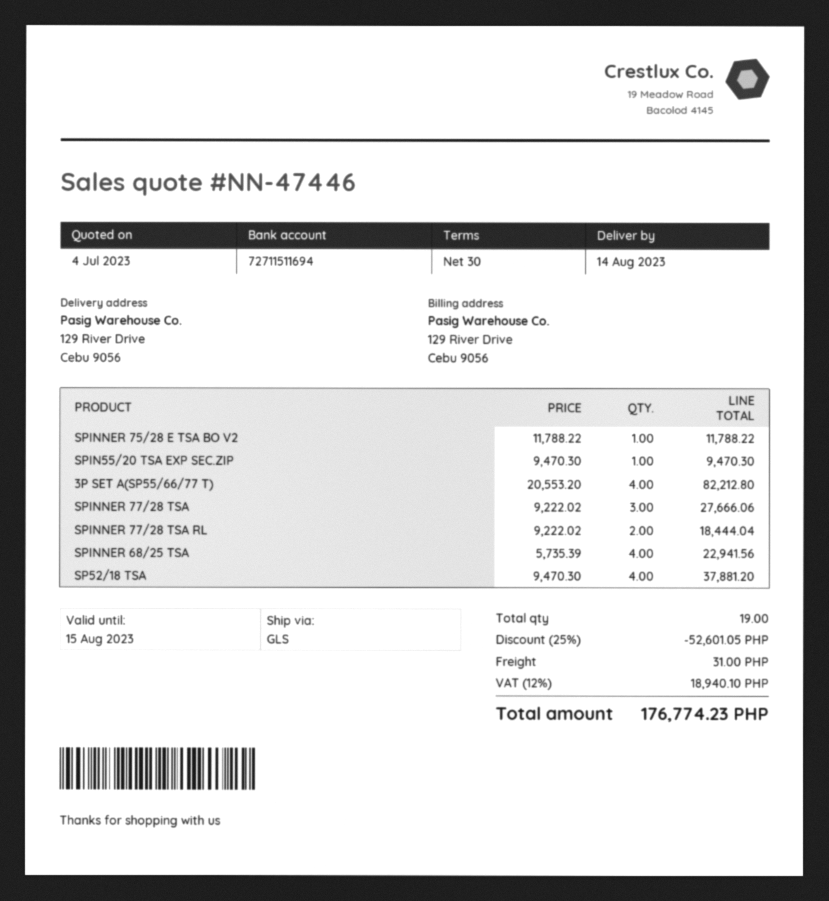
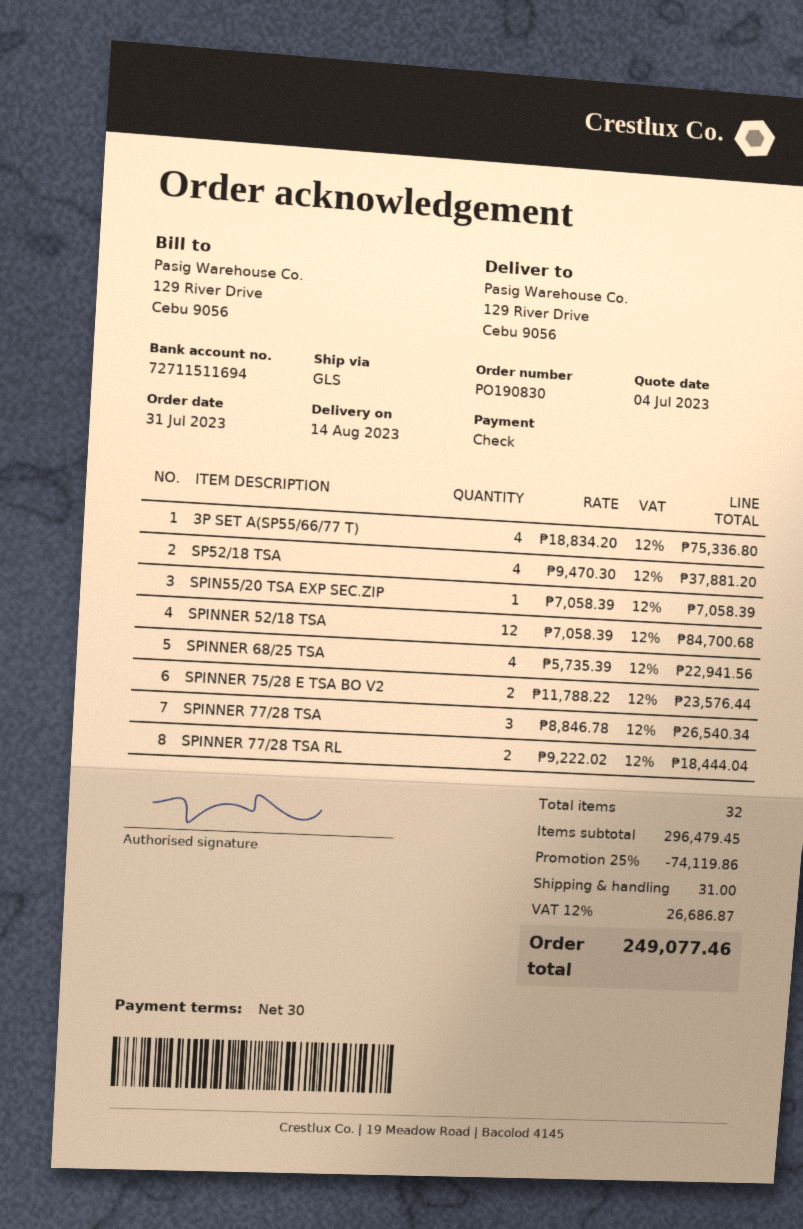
SPINNER 75/28 E TSA BO V2: 1 x 11788.22 = 11788.22 -> 2 x 11788.22 = 23576.44
SPIN55/20 TSA EXP SEC.ZIP: 1 x 9470.30 = 9470.30 -> 1 x 7058.39 = 7058.39
3P SET A(SP55/66/77 T): 4 x 20553.20 = 82212.80 -> 4 x 18834.20 = 75336.80
SPINNER 77/28 TSA: 3 x 9222.02 = 27666.06 -> 3 x 8846.78 = 26540.34
SPINNER 52/18 TSA: none -> 12 x 7058.39 = 84700.68
total quantity: 19 -> 32
discount: 25% = 52601.05 -> 25% = 74119.86
tax: 12% = 18940.10 -> 12% = 26686.87
total: 176774.23 -> 249077.46

